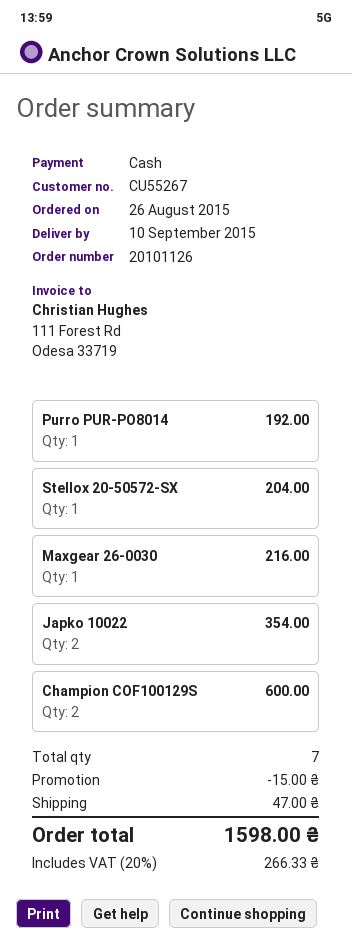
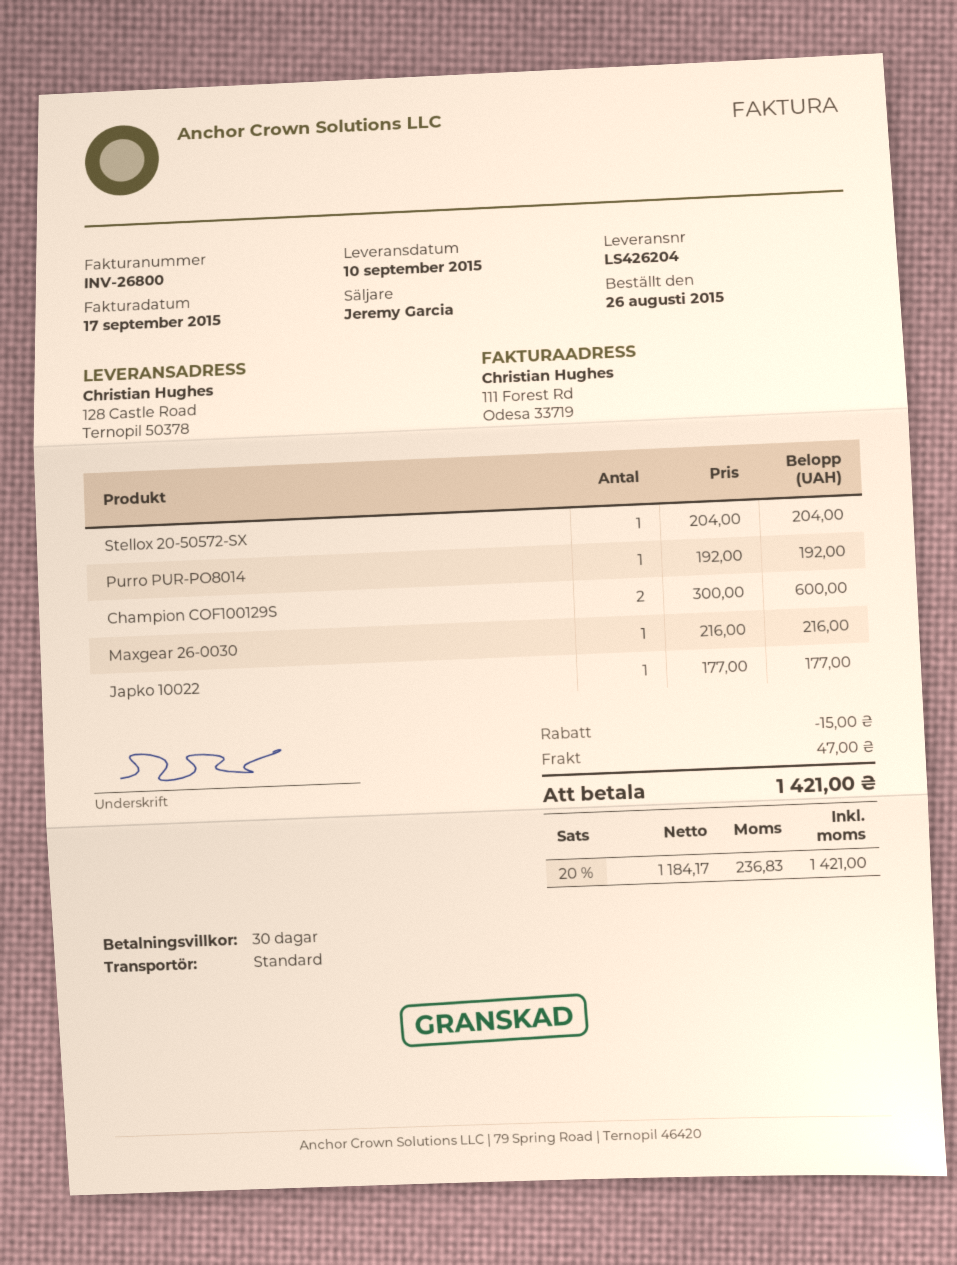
Japko 10022: 2 for 354.00 -> 1 for 177.00
tax: 20% = 266.33 -> 20% = 236.83
total: 1598.00 -> 1421.00

